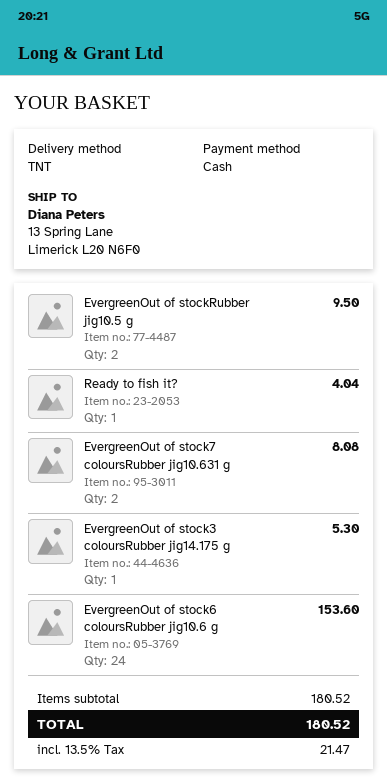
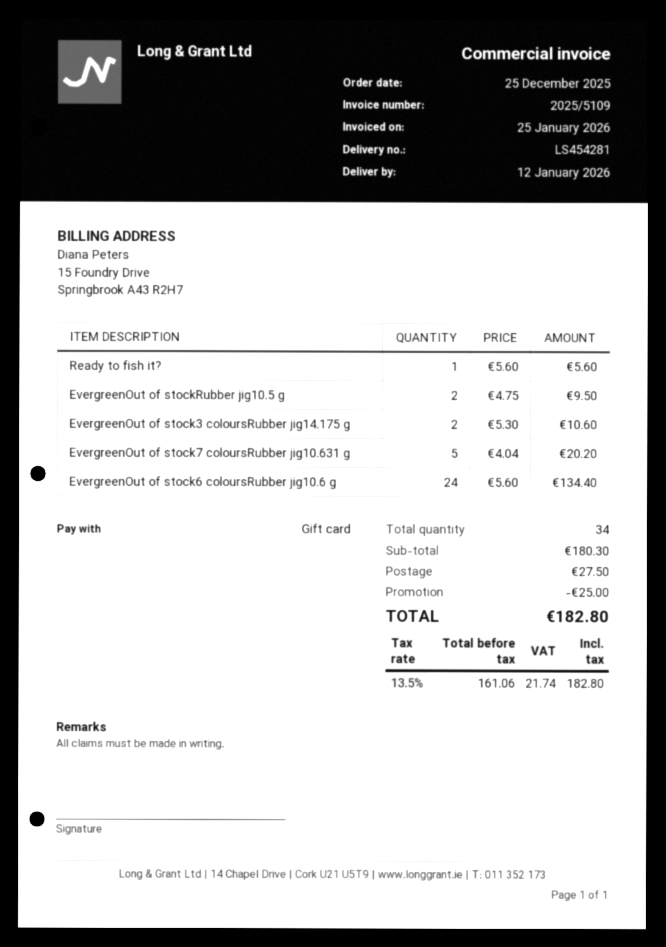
payment method: cash -> gift card
Ready to fish it?: 1 for 4.04 -> 1 for 5.60
EvergreenOut of stock7 coloursRubber jig10.631 g: 2 for 8.08 -> 5 for 20.20
EvergreenOut of stock3 coloursRubber jig14.175 g: 1 for 5.30 -> 2 for 10.60
EvergreenOut of stock6 coloursRubber jig10.6 g: 24 for 153.60 -> 24 for 134.40
subtotal: 180.52 -> 180.30
discount: none -> 25.00
shipping: none -> 27.50
tax: 13.5% = 21.47 -> 13.5% = 21.74
total: 180.52 -> 182.80

